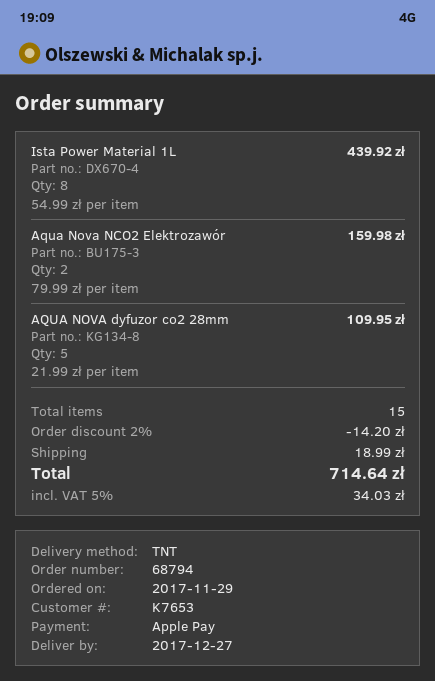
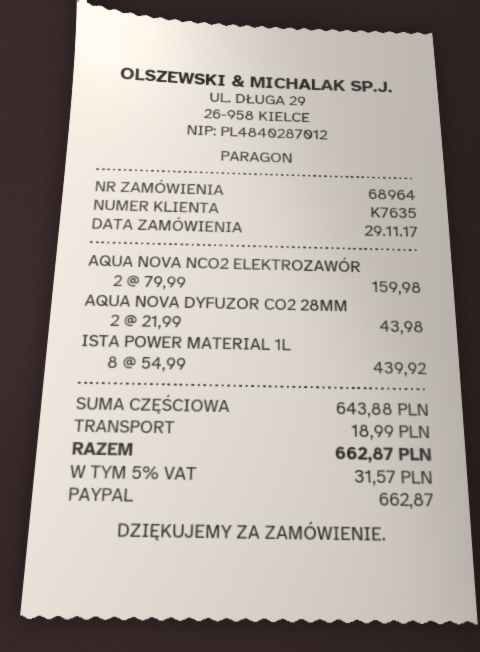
order number: 68794 -> 68964
customer number: K7653 -> K7635
payment method: Apple Pay -> PayPal
AQUA NOVA dyfuzor co2 28mm: 5 x 21.99 = 109.95 -> 2 x 21.99 = 43.98
discount: 2% = 14.20 -> none
tax: 5% = 34.03 -> 5% = 31.57
total: 714.64 -> 662.87

